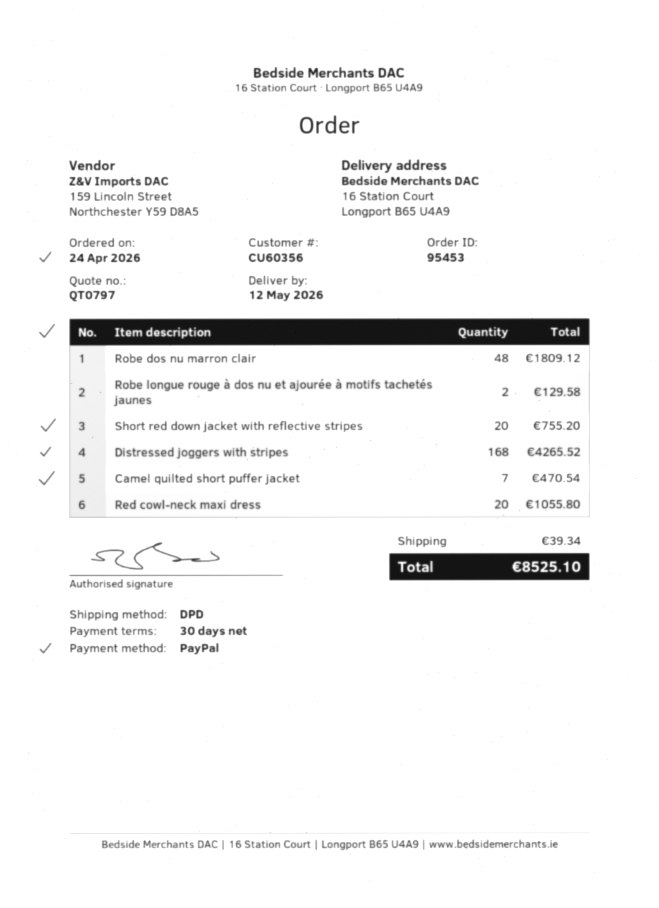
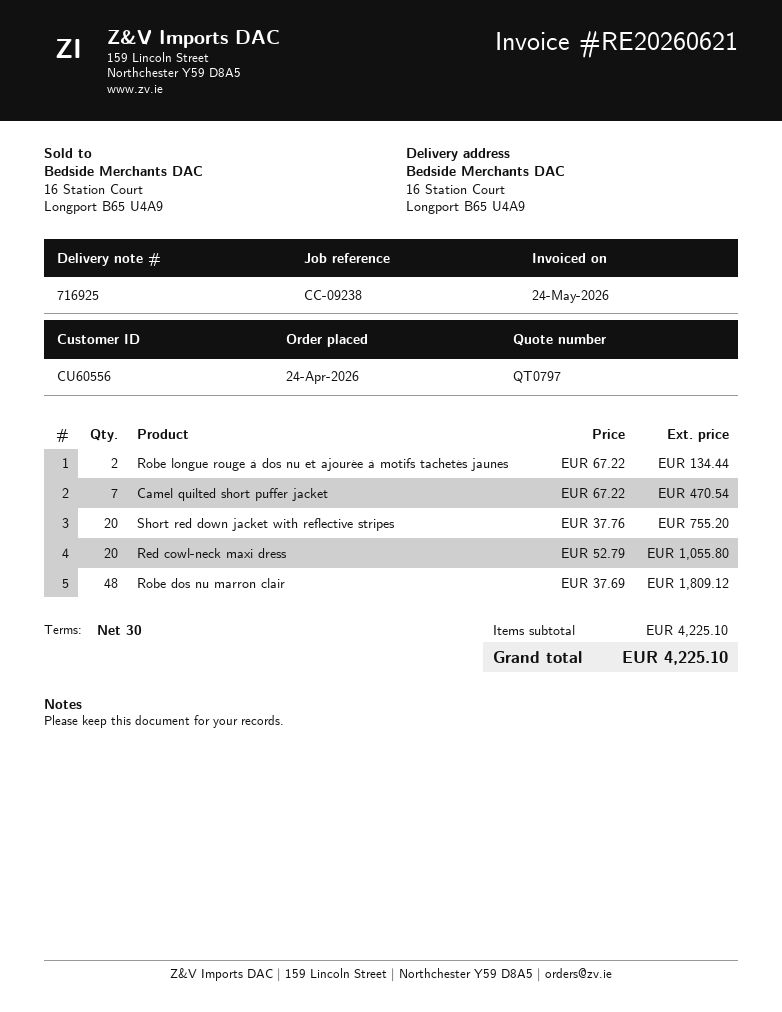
customer number: CU60356 -> CU60556
Robe longue rouge à dos nu et ajourée à motifs tachetés jaunes: 2 for 129.58 -> 2 for 134.44
Distressed joggers with stripes: 168 for 4265.52 -> none
shipping: 39.34 -> none
total: 8525.10 -> 4225.10

